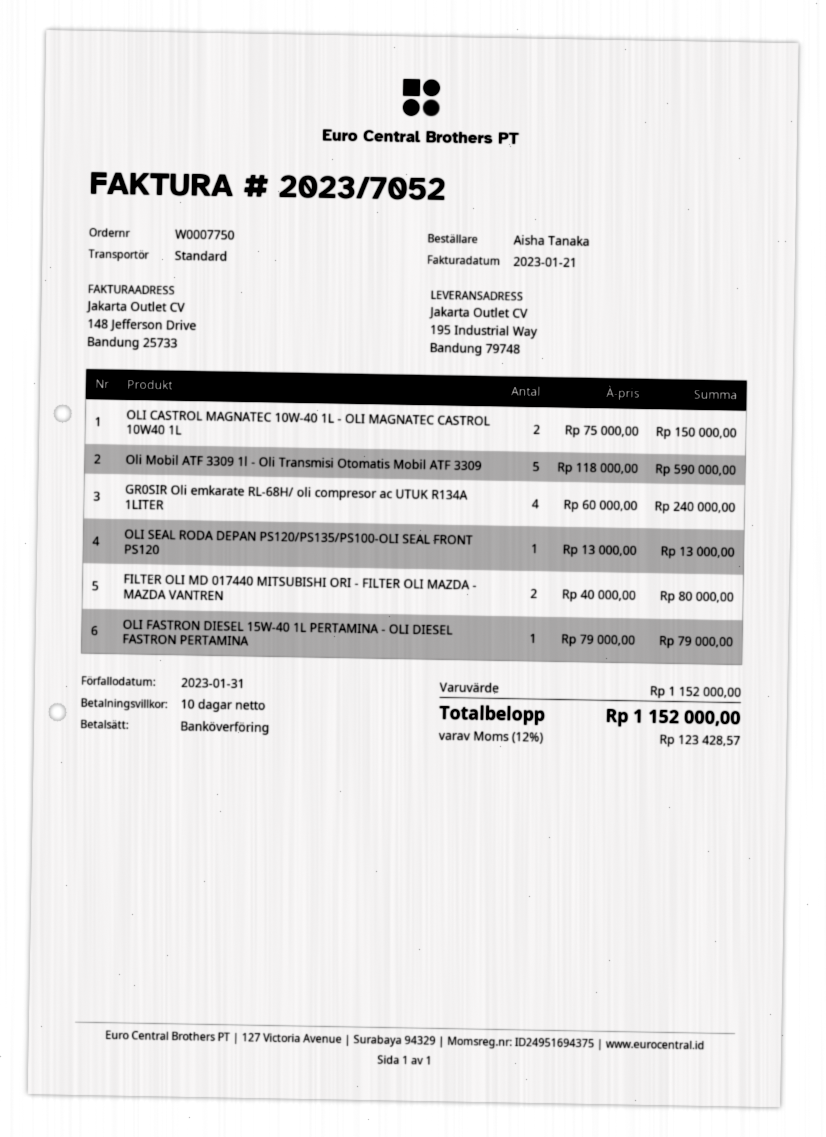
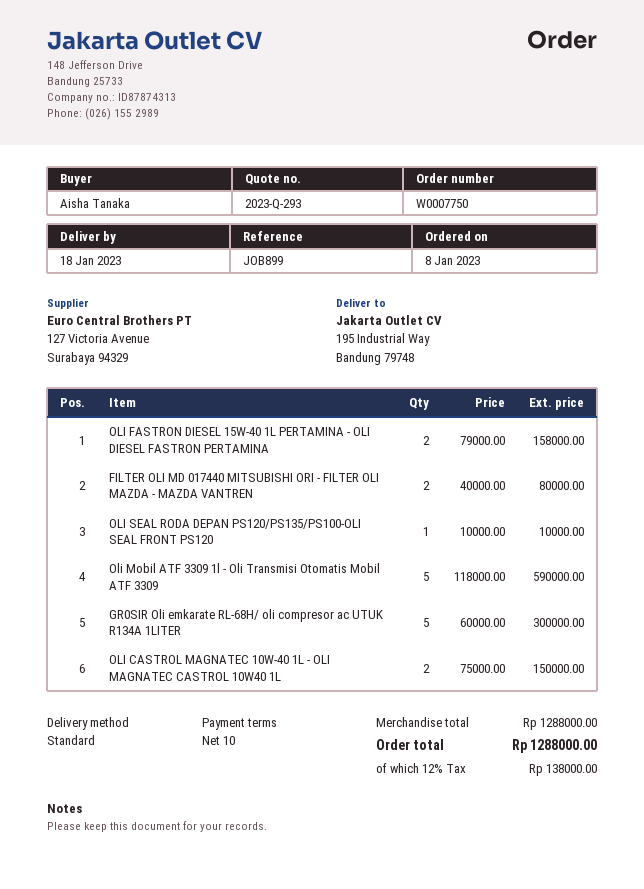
GR0SIR Oli emkarate RL-68H/ oli compresor ac UTUK R134A 1LITER: 4 x 60000.00 = 240000.00 -> 5 x 60000.00 = 300000.00
OLI SEAL RODA DEPAN PS120/PS135/PS100-OLI SEAL FRONT PS120: 1 x 13000.00 = 13000.00 -> 1 x 10000.00 = 10000.00
OLI FASTRON DIESEL 15W-40 1L PERTAMINA - OLI DIESEL FASTRON PERTAMINA: 1 x 79000.00 = 79000.00 -> 2 x 79000.00 = 158000.00
subtotal: 1152000.00 -> 1288000.00
tax: 12% = 123428.57 -> 12% = 138000.00
total: 1152000.00 -> 1288000.00

